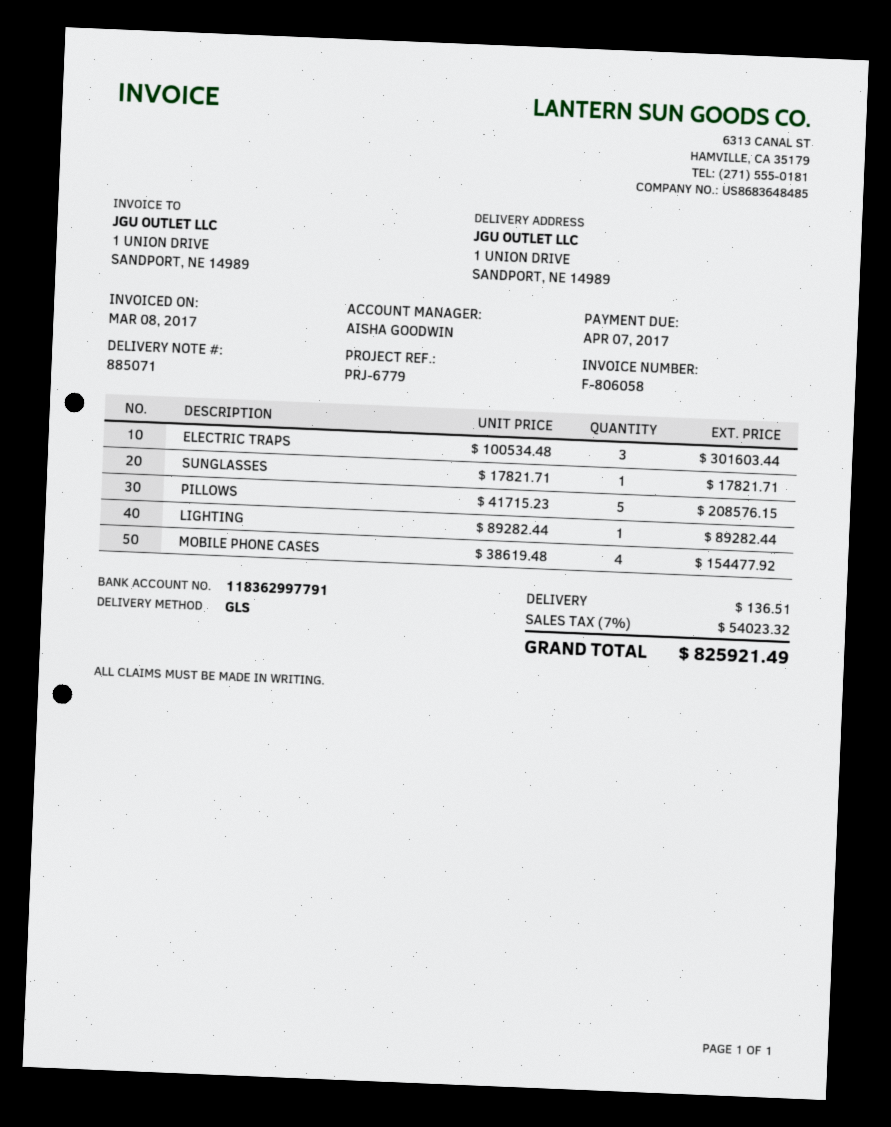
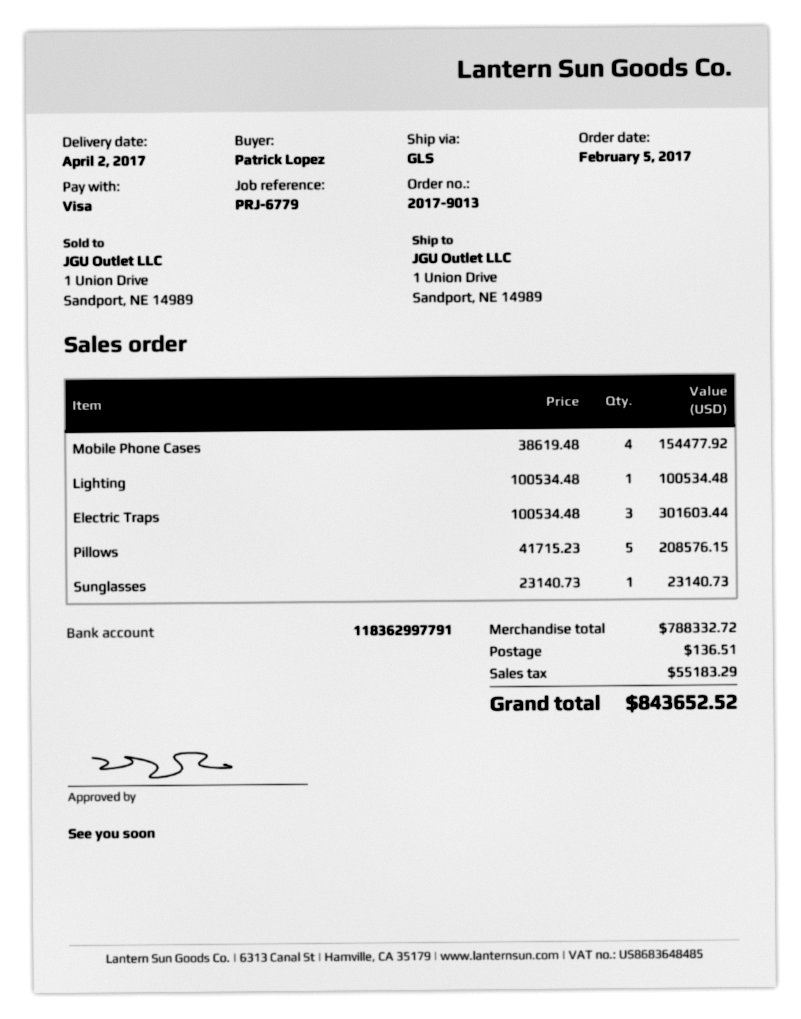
SUNGLASSES: 1 x 17821.71 = 17821.71 -> 1 x 23140.73 = 23140.73
LIGHTING: 1 x 89282.44 = 89282.44 -> 1 x 100534.48 = 100534.48
tax: 54023.32 -> 55183.29
total: 825921.49 -> 843652.52

